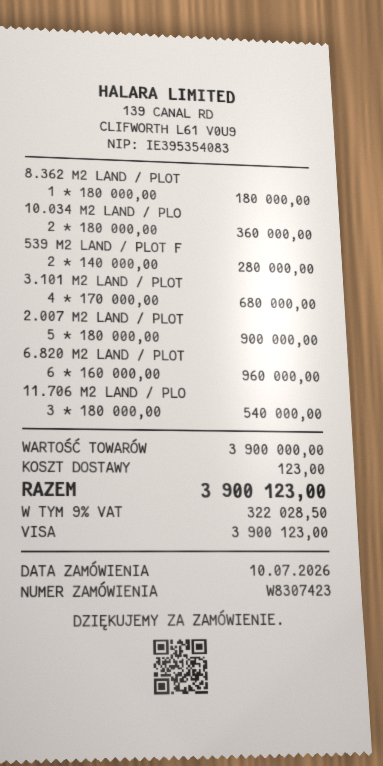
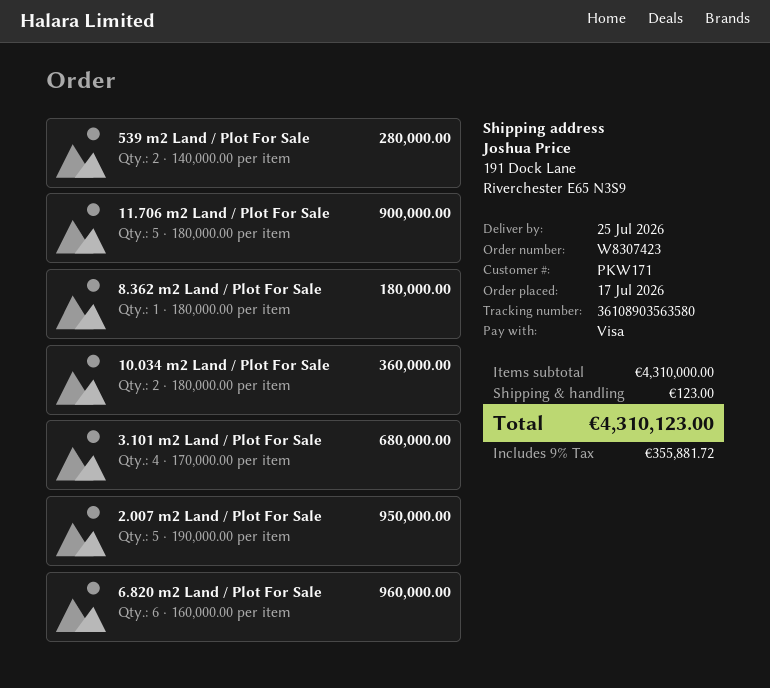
order date: 2026-07-10 -> 2026-07-17
2.007 M2 LAND / PLOT: 5 x 180000.00 = 900000.00 -> 5 x 190000.00 = 950000.00
11.706 M2 LAND / PLO: 3 x 180000.00 = 540000.00 -> 5 x 180000.00 = 900000.00
subtotal: 3900000.00 -> 4310000.00
tax: 9% = 322028.50 -> 9% = 355881.72
total: 3900123.00 -> 4310123.00

